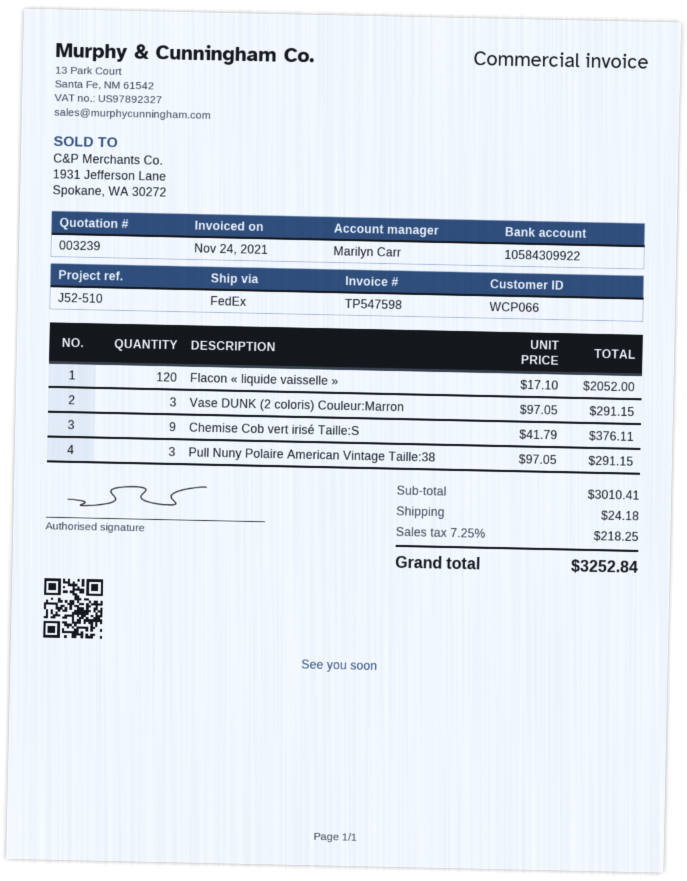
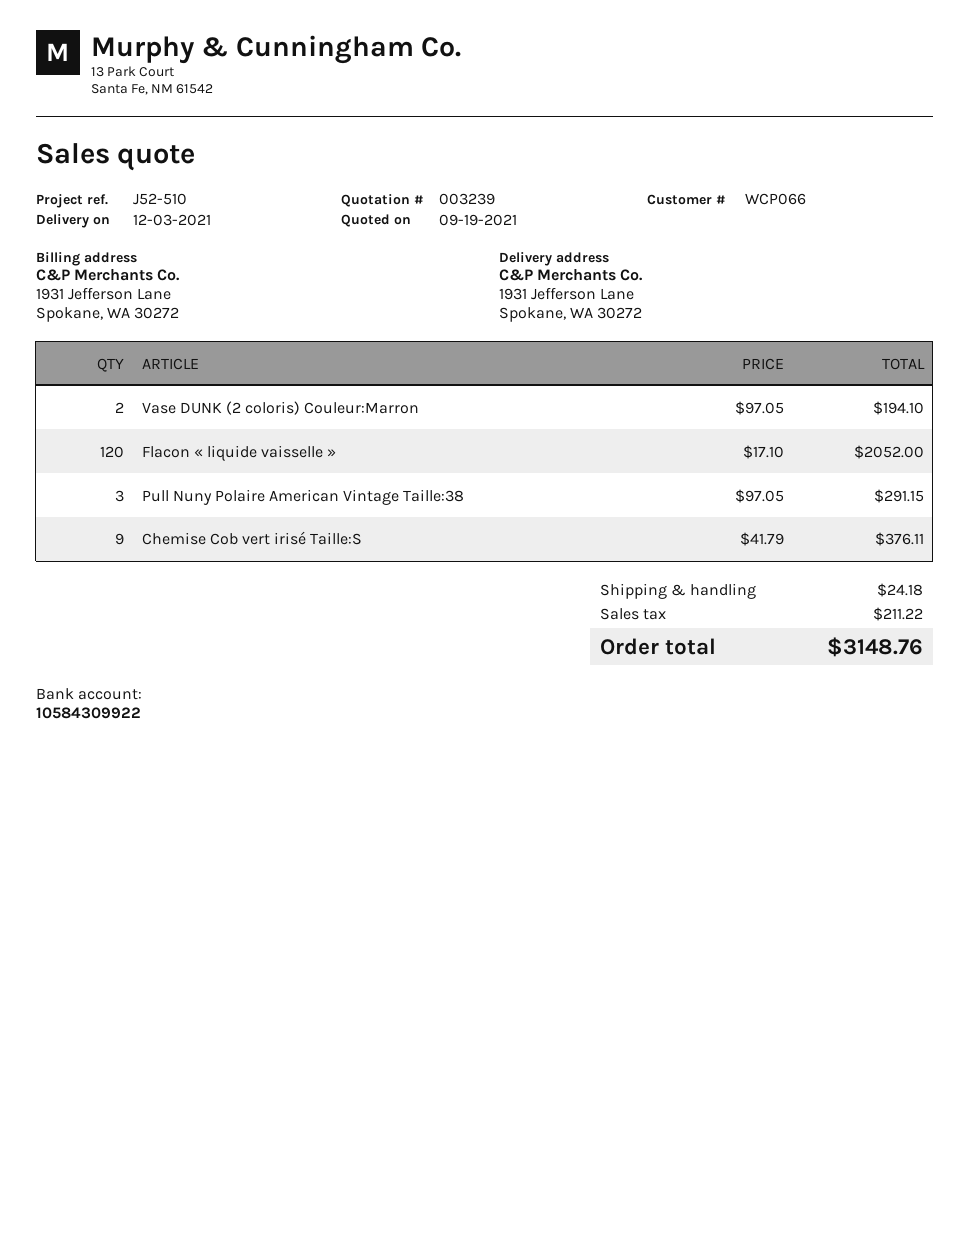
Vase DUNK (2 coloris) Couleur:Marron: 3 x 97.05 = 291.15 -> 2 x 97.05 = 194.10
tax: 218.25 -> 211.22
total: 3252.84 -> 3148.76

